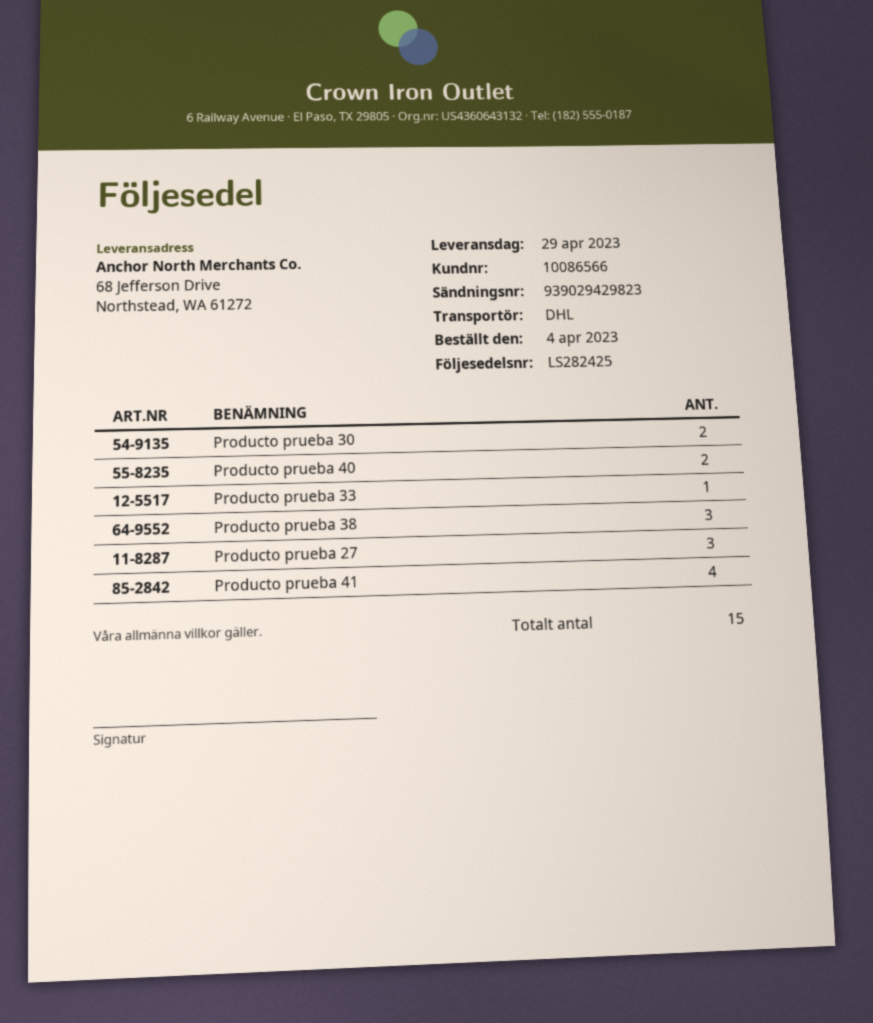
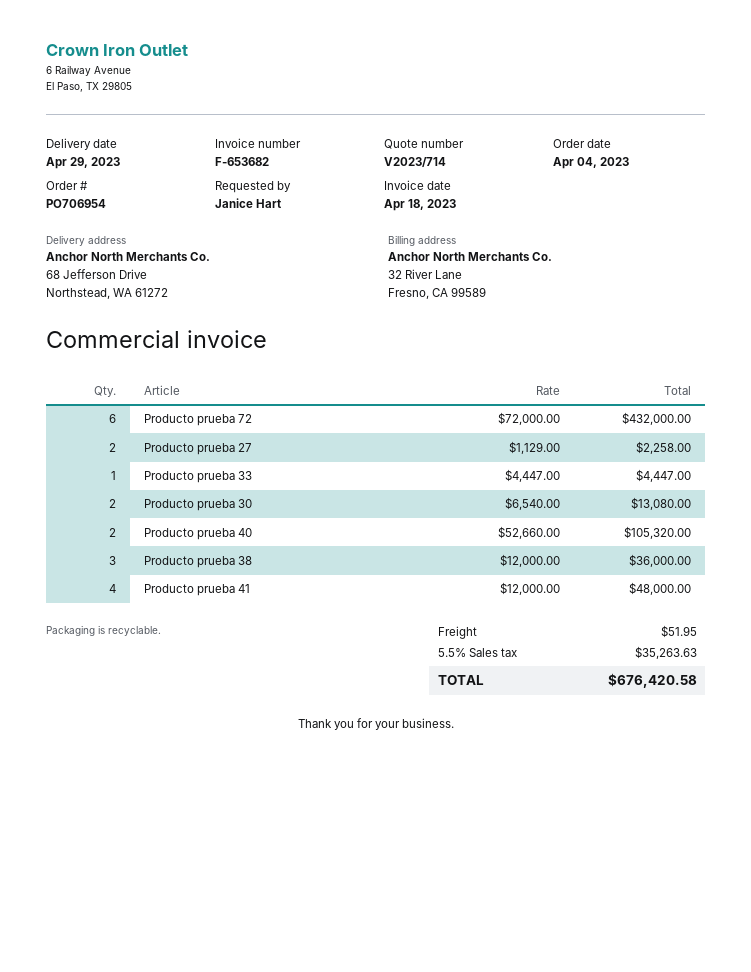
Producto prueba 27: 3 -> 2
Producto prueba 72: none -> 6

